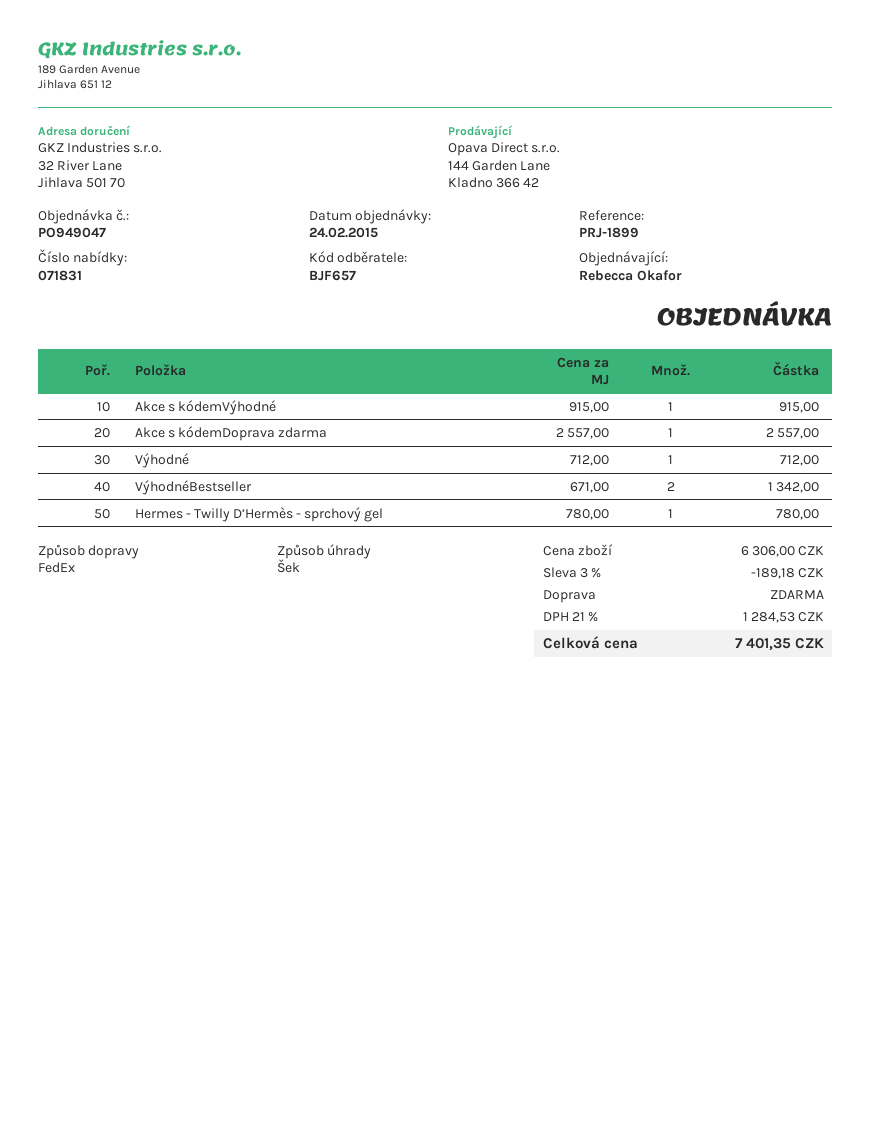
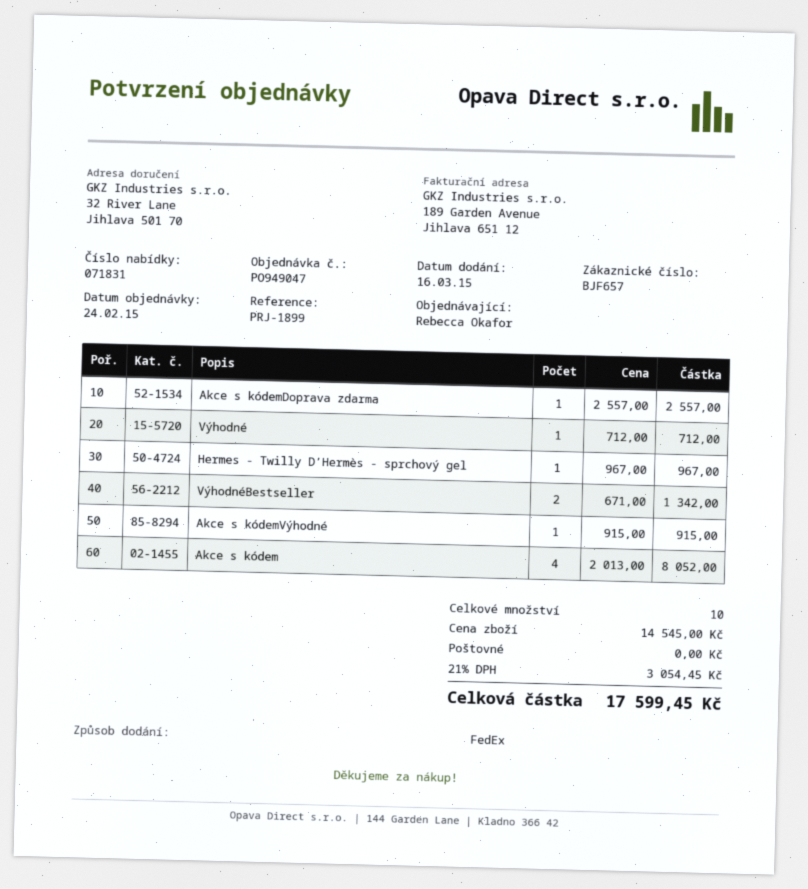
Hermes - Twilly D’Hermès - sprchový gel: 1 x 780.00 = 780.00 -> 1 x 967.00 = 967.00
Akce s kódem: none -> 4 x 2013.00 = 8052.00
subtotal: 6306.00 -> 14545.00
discount: 3% = 189.18 -> none
tax: 21% = 1284.53 -> 21% = 3054.45
total: 7401.35 -> 17599.45

